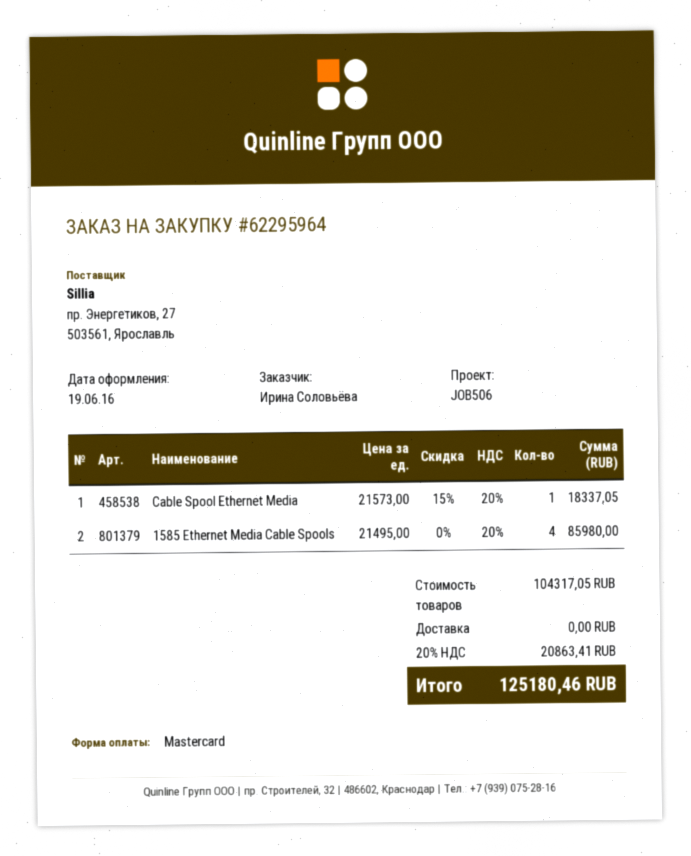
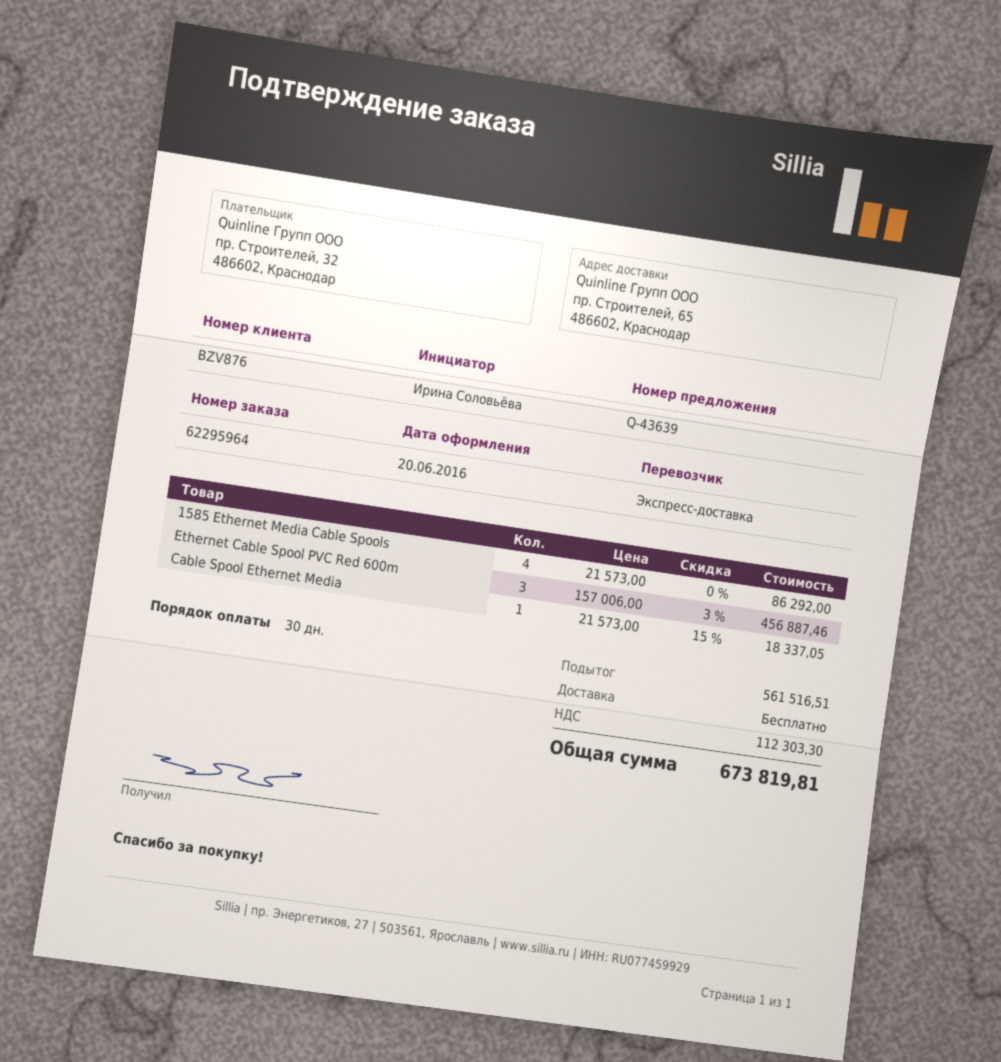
order date: 2016-06-19 -> 2016-06-20
1585 Ethernet Media Cable Spools: 4 x 21495.00 = 85980.00 -> 4 x 21573.00 = 86292.00
Ethernet Cable Spool PVC Red 600m: none -> 3 x 157006.00 - 3% = 456887.46
subtotal: 104317.05 -> 561516.51
tax: 20863.41 -> 112303.30
total: 125180.46 -> 673819.81

